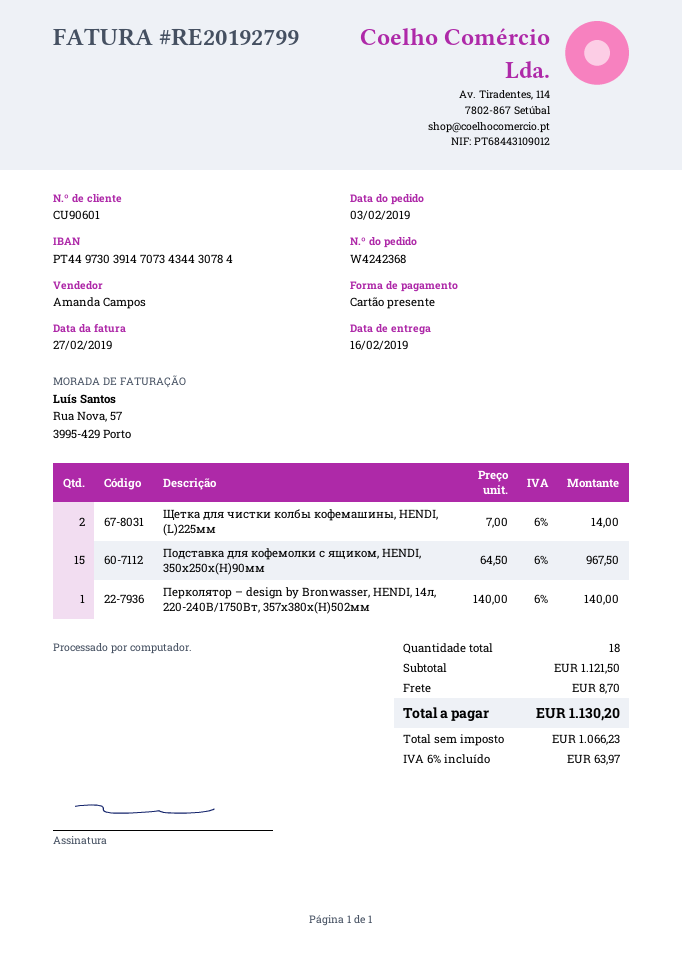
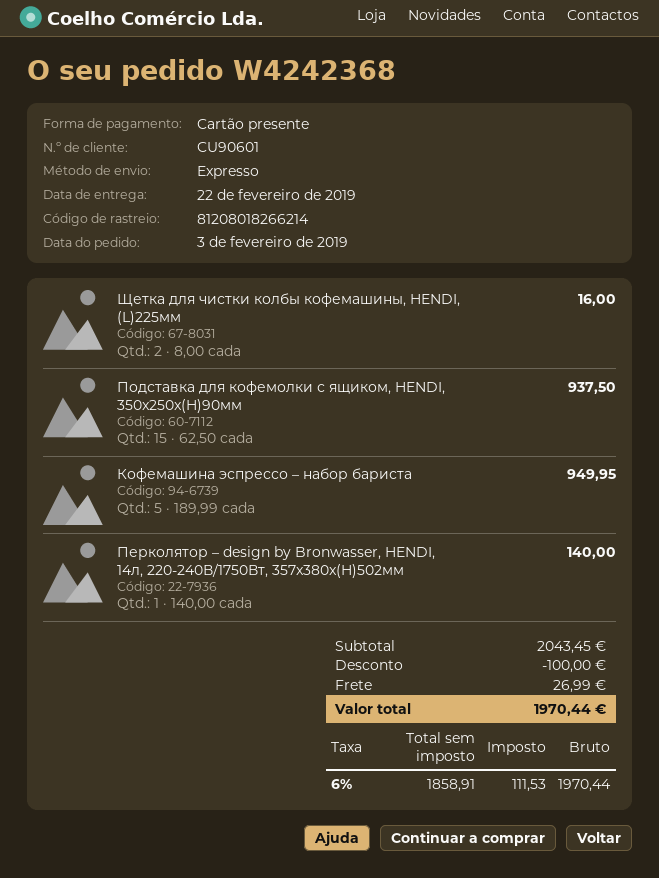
delivery date: 2019-02-16 -> 2019-02-22
Щетка для чистки колбы кофемашины, HENDI, (L)225мм: 2 x 7.00 = 14.00 -> 2 x 8.00 = 16.00
Подставка для кофемолки с ящиком, HENDI, 350x250x(H)90мм: 15 x 64.50 = 967.50 -> 15 x 62.50 = 937.50
Кофемашина эспрессо – набор бариста: none -> 5 x 189.99 = 949.95
subtotal: 1121.50 -> 2043.45
discount: none -> 100.00
shipping: 8.70 -> 26.99
net: 1066.23 -> 1858.91
tax: 6% = 63.97 -> 6% = 111.53
total: 1130.20 -> 1970.44

